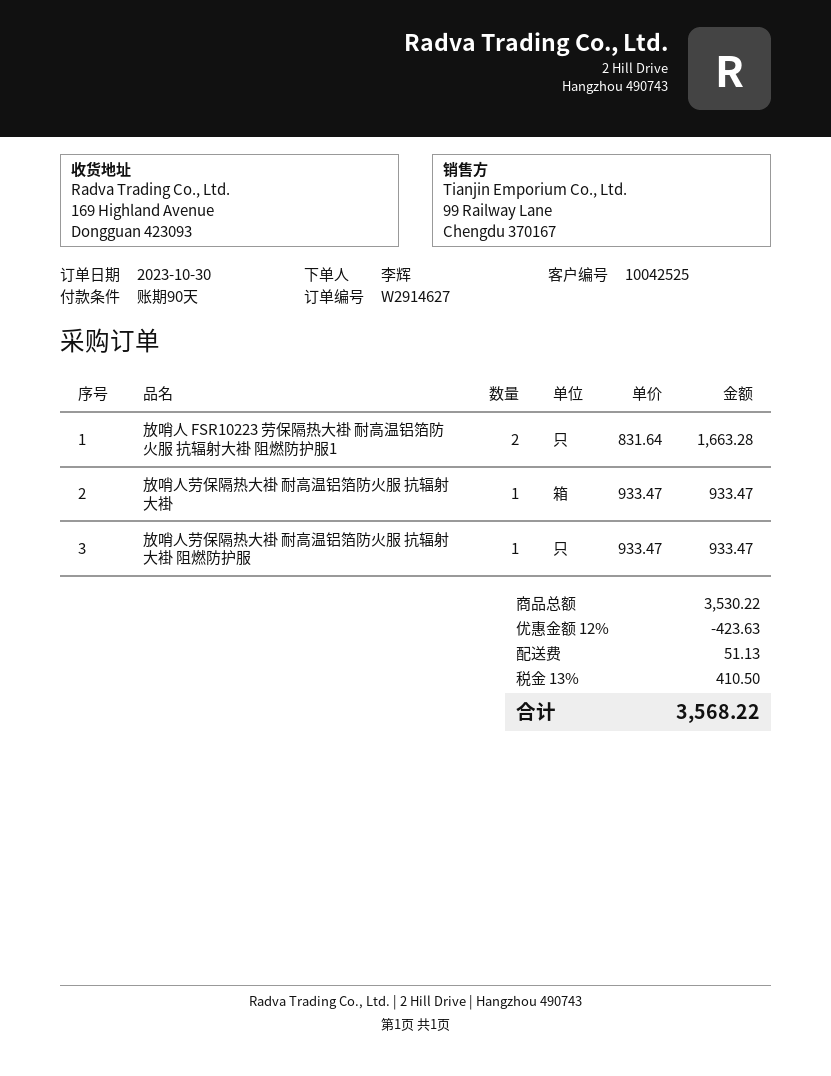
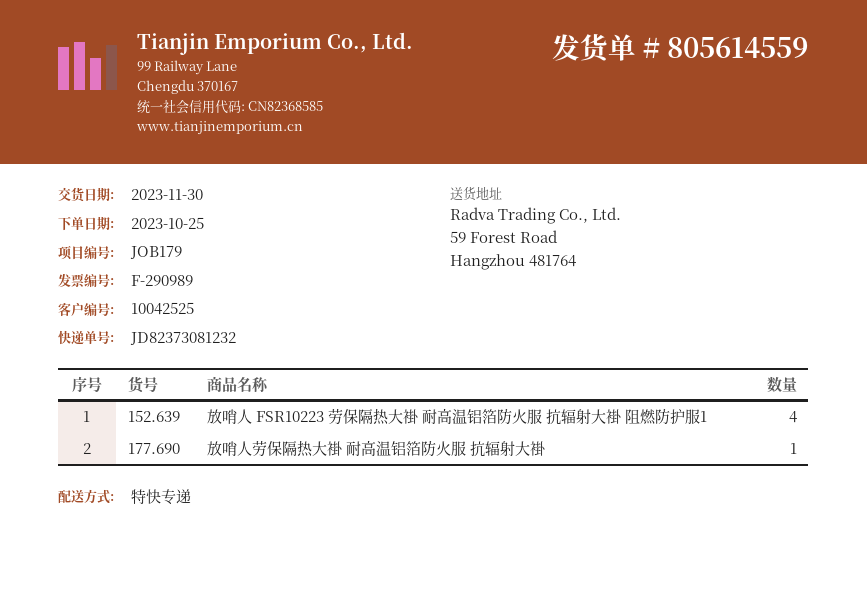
order date: 2023-10-30 -> 2023-10-25
ship to: 169 Highland Avenue, Dongguan 423093 -> 59 Forest Road, Hangzhou 481764
放哨人 FSR10223 劳保隔热大褂 耐高温铝箔防火服 抗辐射大褂 阻燃防护服1: 2 -> 4
放哨人劳保隔热大褂 耐高温铝箔防火服 抗辐射大褂 阻燃防护服: 1 -> none

